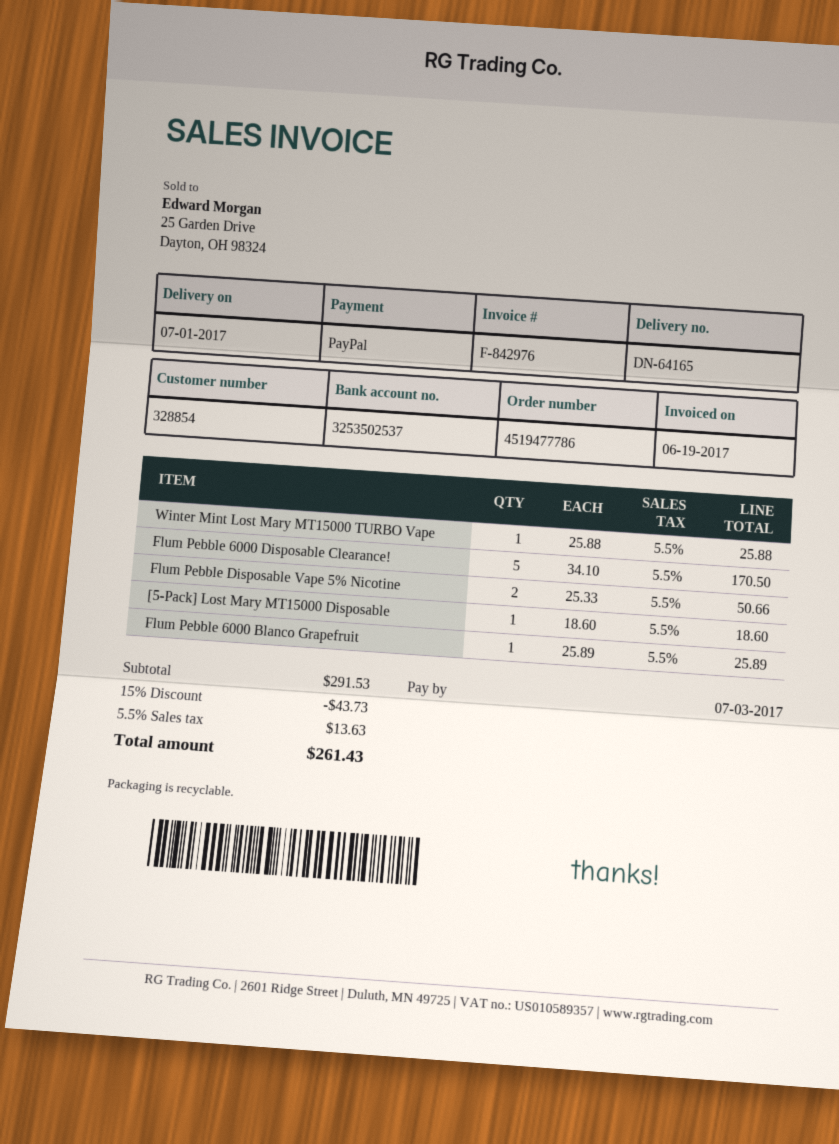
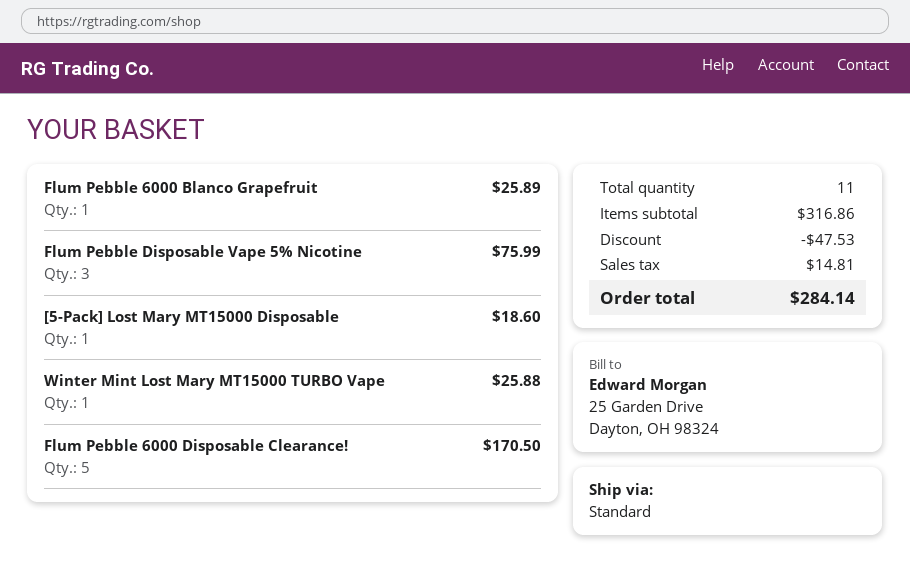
Flum Pebble Disposable Vape 5% Nicotine: 2 for 50.66 -> 3 for 75.99
subtotal: 291.53 -> 316.86
discount: 43.73 -> 47.53
tax: 13.63 -> 14.81
total: 261.43 -> 284.14

